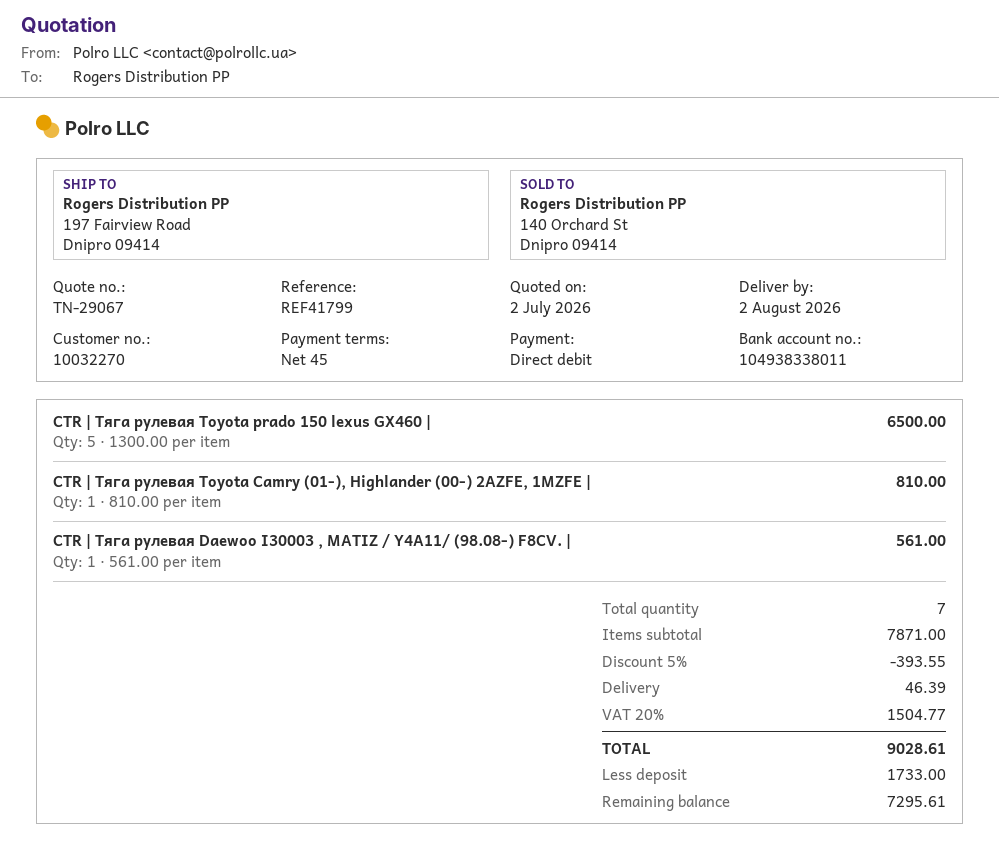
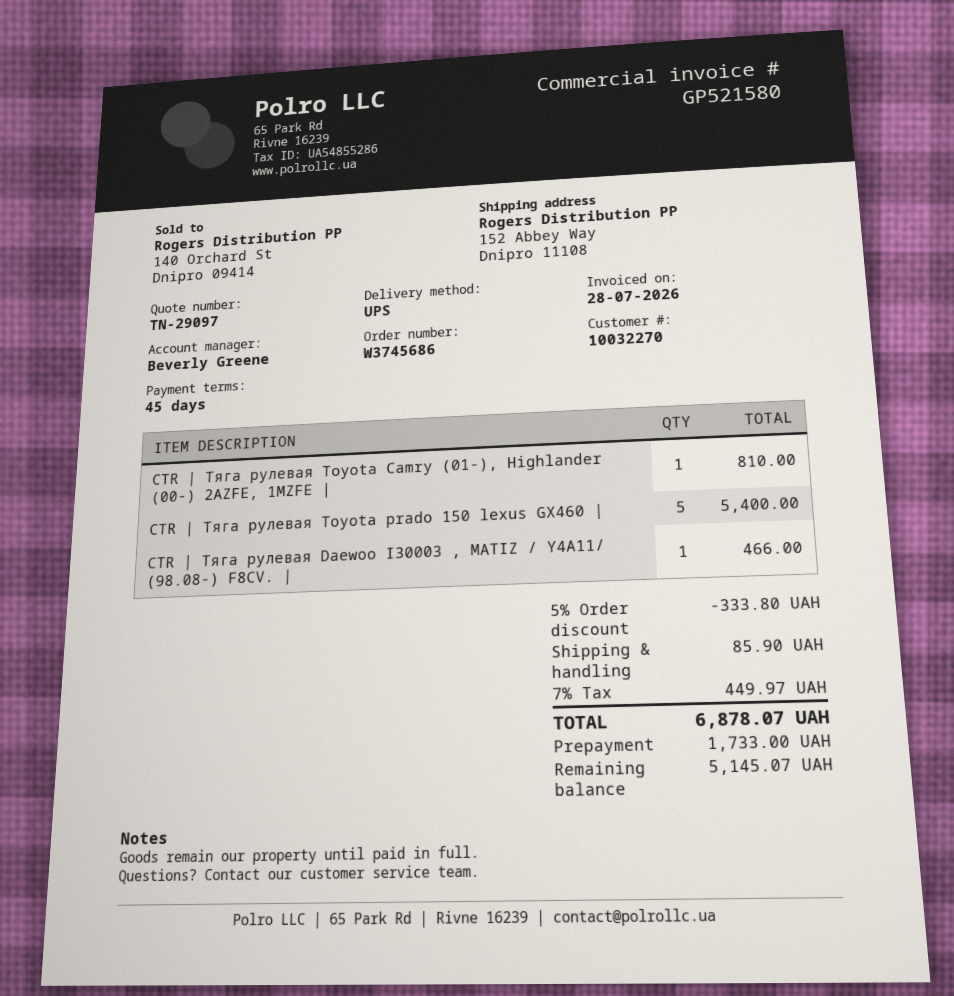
quote number: TN-29067 -> TN-29097
ship to: 197 Fairview Road, Dnipro 09414 -> 152 Abbey Way, Dnipro 11108
CTR | Тяга рулевая Toyota prado 150 lexus GX460 |: 5 for 6500.00 -> 5 for 5400.00
CTR | Тяга рулевая Daewoo I30003 , MATIZ / Y4A11/ (98.08-) F8CV. |: 1 for 561.00 -> 1 for 466.00
discount: 5% = 393.55 -> 5% = 333.80
shipping: 46.39 -> 85.90
tax: 20% = 1504.77 -> 7% = 449.97
total: 9028.61 -> 6878.07
balance: 7295.61 -> 5145.07

